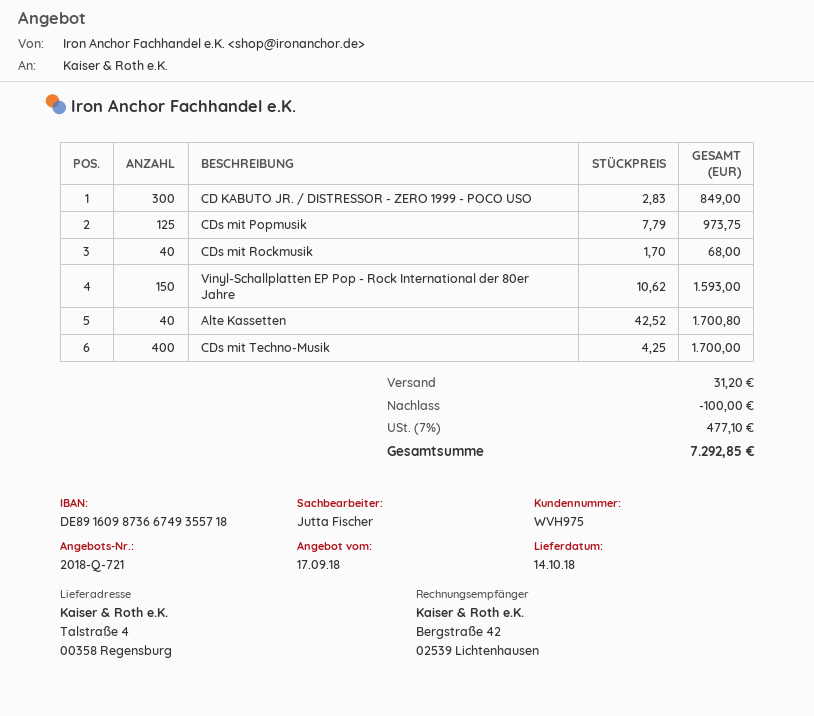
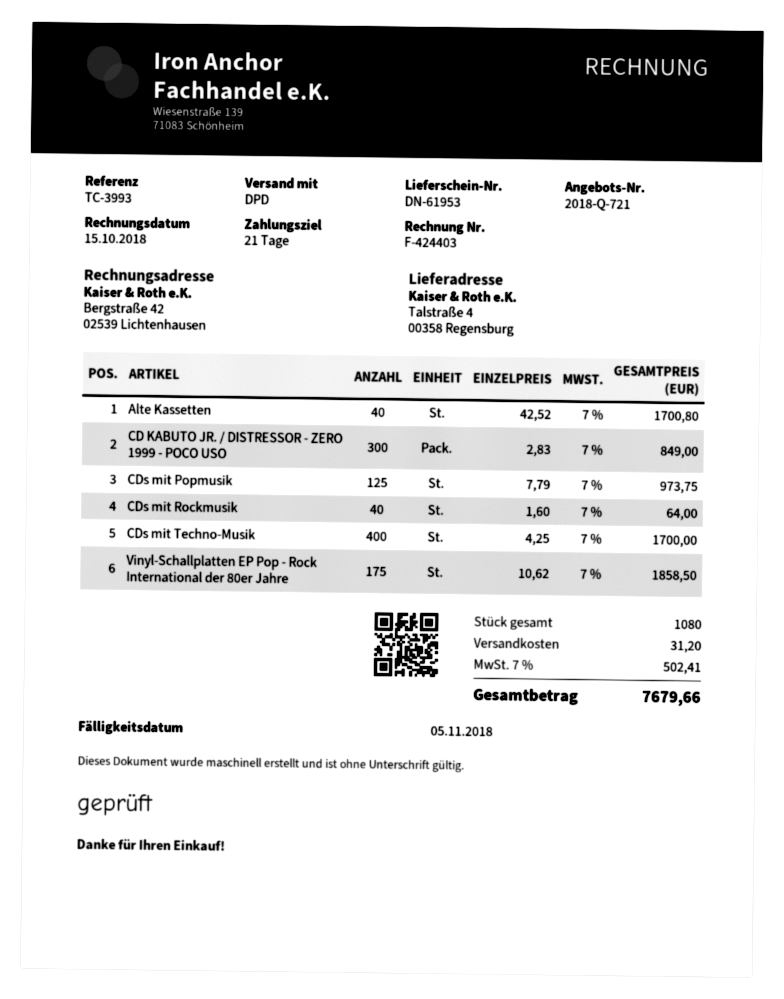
CDs mit Rockmusik: 40 x 1.70 = 68.00 -> 40 x 1.60 = 64.00
Vinyl-Schallplatten EP Pop - Rock International der 80er Jahre: 150 x 10.62 = 1593.00 -> 175 x 10.62 = 1858.50
discount: 100.00 -> none
tax: 7% = 477.10 -> 7% = 502.41
total: 7292.85 -> 7679.66

